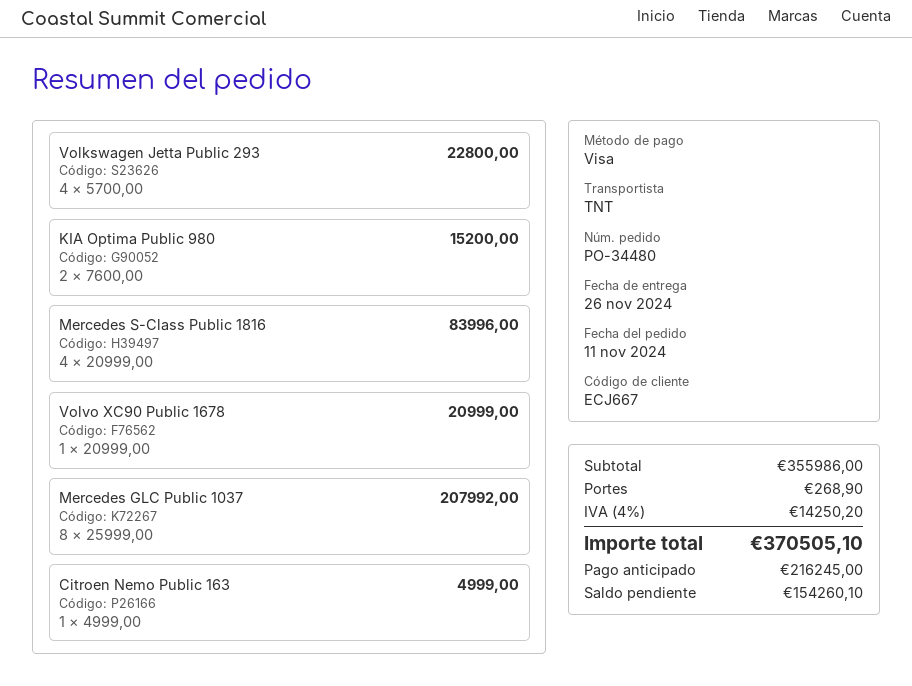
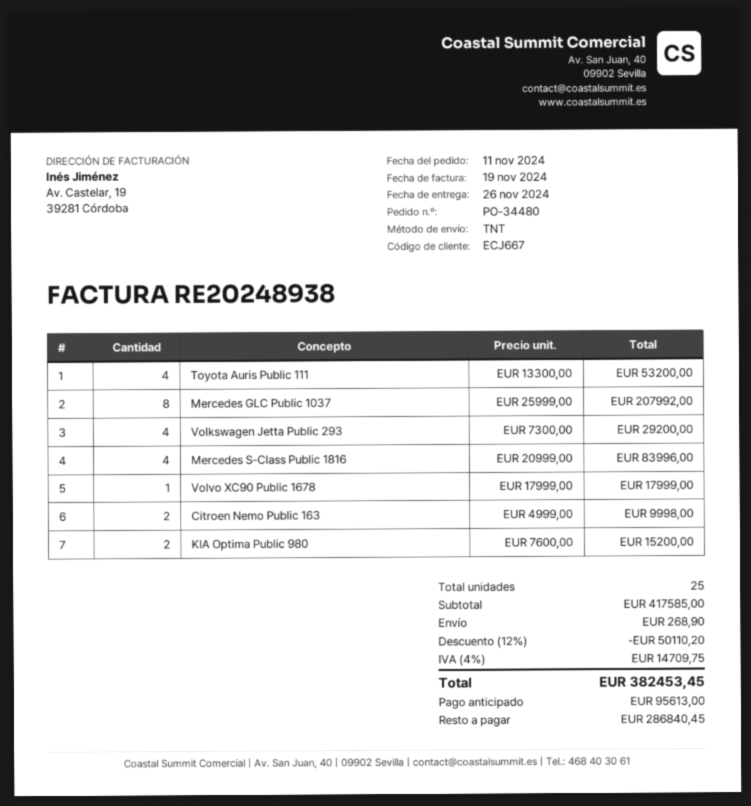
Volkswagen Jetta Public 293: 4 x 5700.00 = 22800.00 -> 4 x 7300.00 = 29200.00
Volvo XC90 Public 1678: 1 x 20999.00 = 20999.00 -> 1 x 17999.00 = 17999.00
Citroen Nemo Public 163: 1 x 4999.00 = 4999.00 -> 2 x 4999.00 = 9998.00
Toyota Auris Public 111: none -> 4 x 13300.00 = 53200.00
subtotal: 355986.00 -> 417585.00
discount: none -> 12% = 50110.20
tax: 4% = 14250.20 -> 4% = 14709.75
total: 370505.10 -> 382453.45
deposit: 216245.00 -> 95613.00
balance: 154260.10 -> 286840.45

